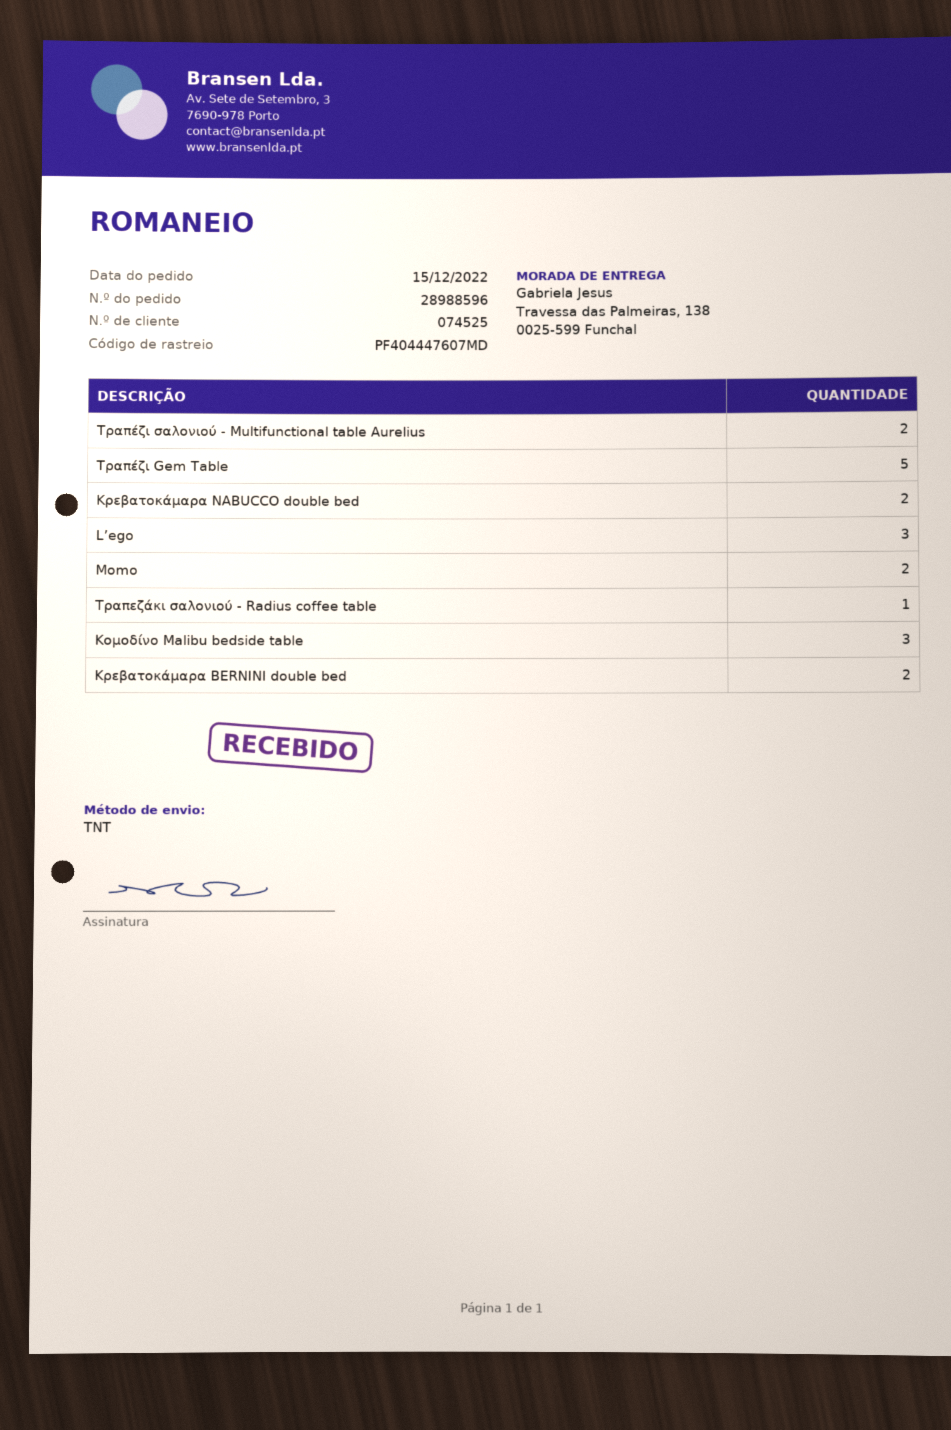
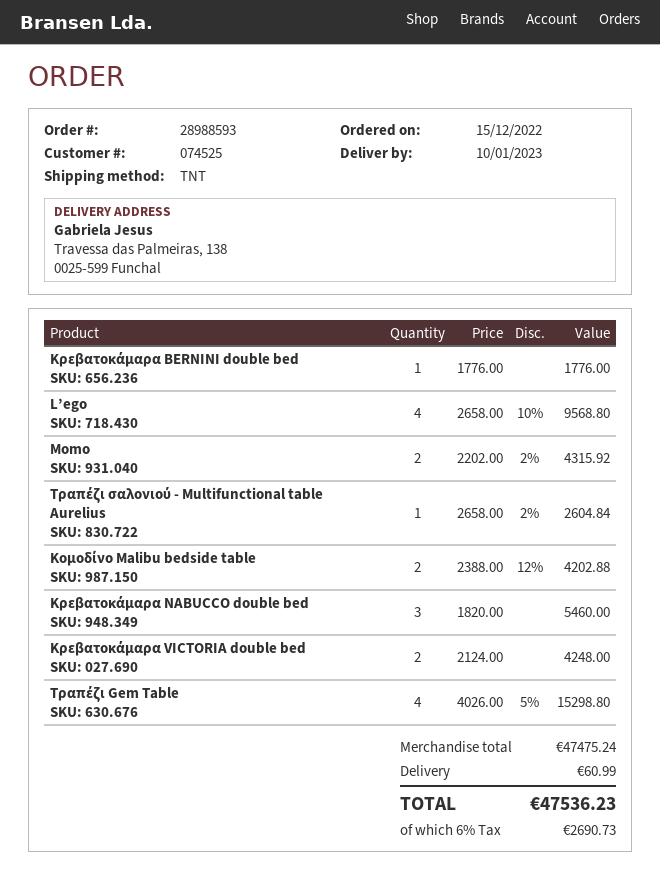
order number: 28988596 -> 28988593
Τραπέζι σαλονιού - Μultifunctional table Aurelius: 2 -> 1
Τραπέζι Gem Table: 5 -> 4
Κρεβατοκάμαρα NABUCCO double bed: 2 -> 3
L’ego: 3 -> 4
Τραπεζάκι σαλονιού - Radius coffee table: 1 -> none
Κομοδίνο Malibu bedside table: 3 -> 2
Κρεβατοκάμαρα BERNINI double bed: 2 -> 1
Κρεβατοκάμαρα VICTORIA double bed: none -> 2

